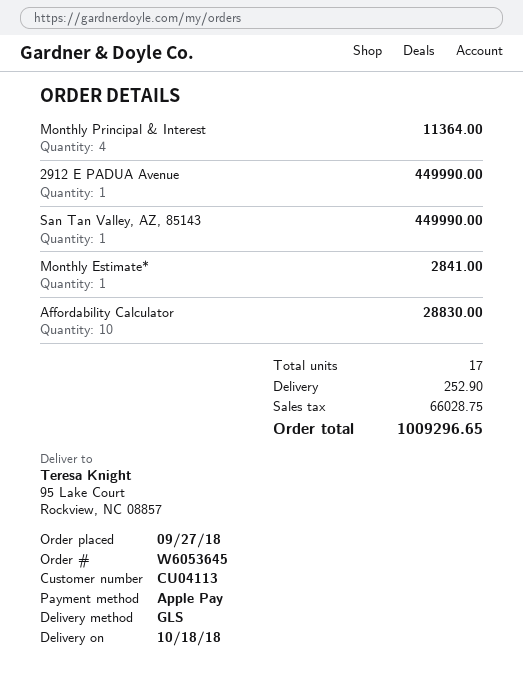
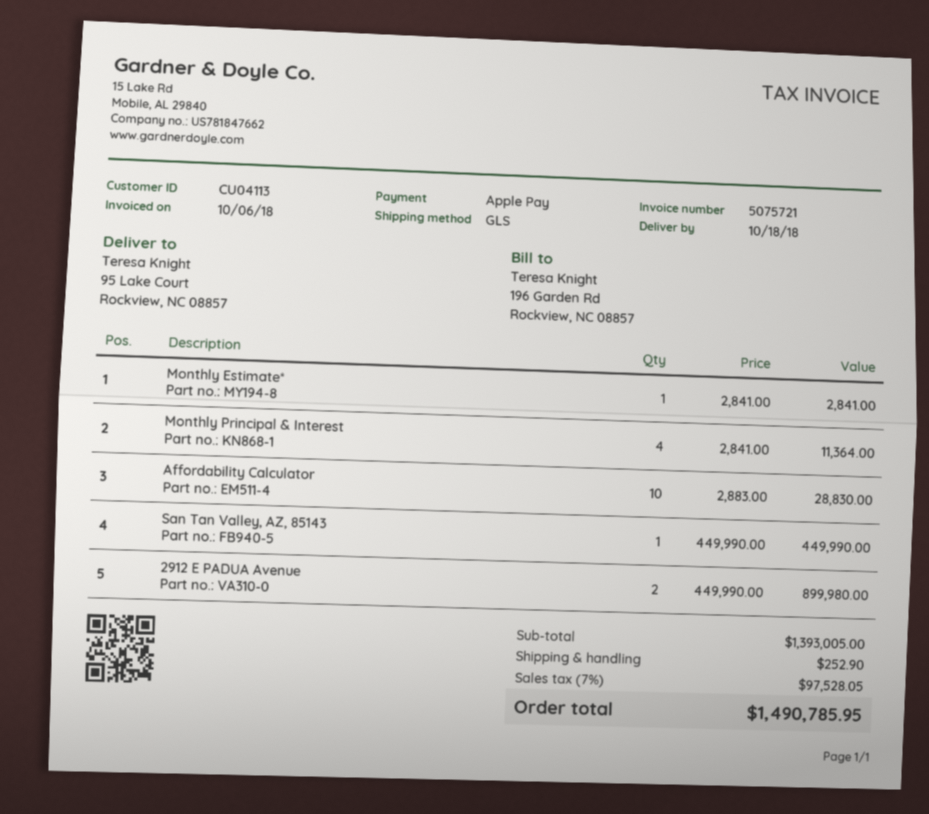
2912 E PADUA Avenue: 1 for 449990.00 -> 2 for 899980.00
tax: 66028.75 -> 97528.05
total: 1009296.65 -> 1490785.95

